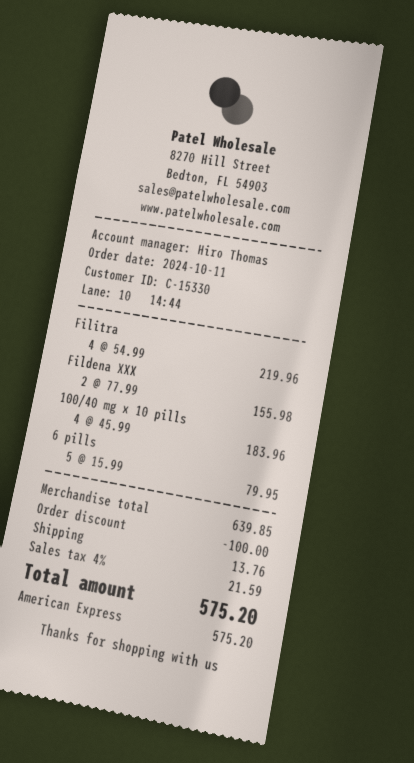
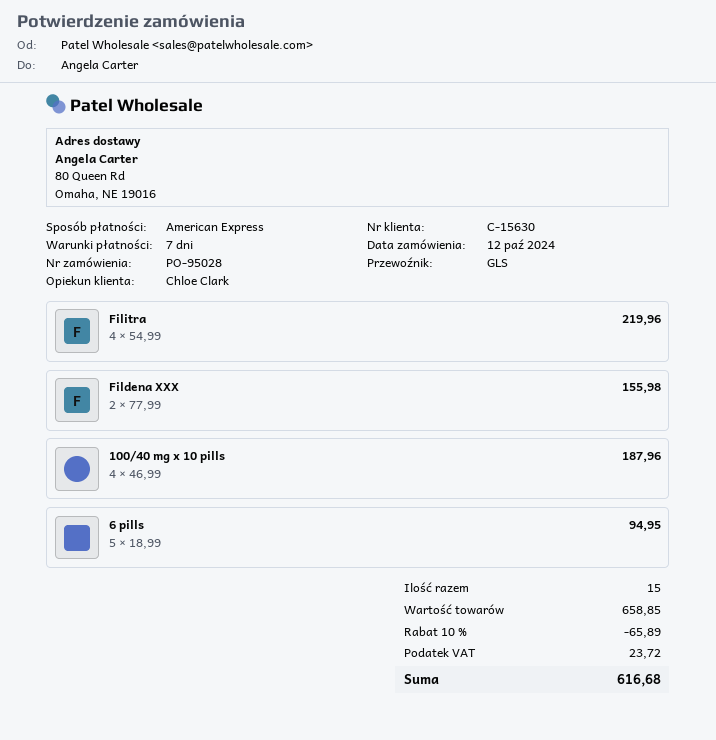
order date: 2024-10-11 -> 2024-10-12
customer number: C-15330 -> C-15630
sales rep: Hiro Thomas -> Chloe Clark
100/40 mg x 10 pills: 4 x 45.99 = 183.96 -> 4 x 46.99 = 187.96
6 pills: 5 x 15.99 = 79.95 -> 5 x 18.99 = 94.95
subtotal: 639.85 -> 658.85
discount: 100.00 -> 65.89
shipping: 13.76 -> none
tax: 21.59 -> 23.72
total: 575.20 -> 616.68

